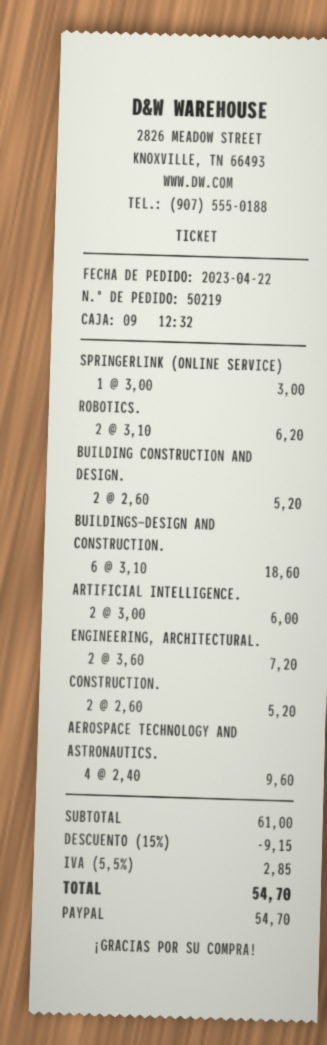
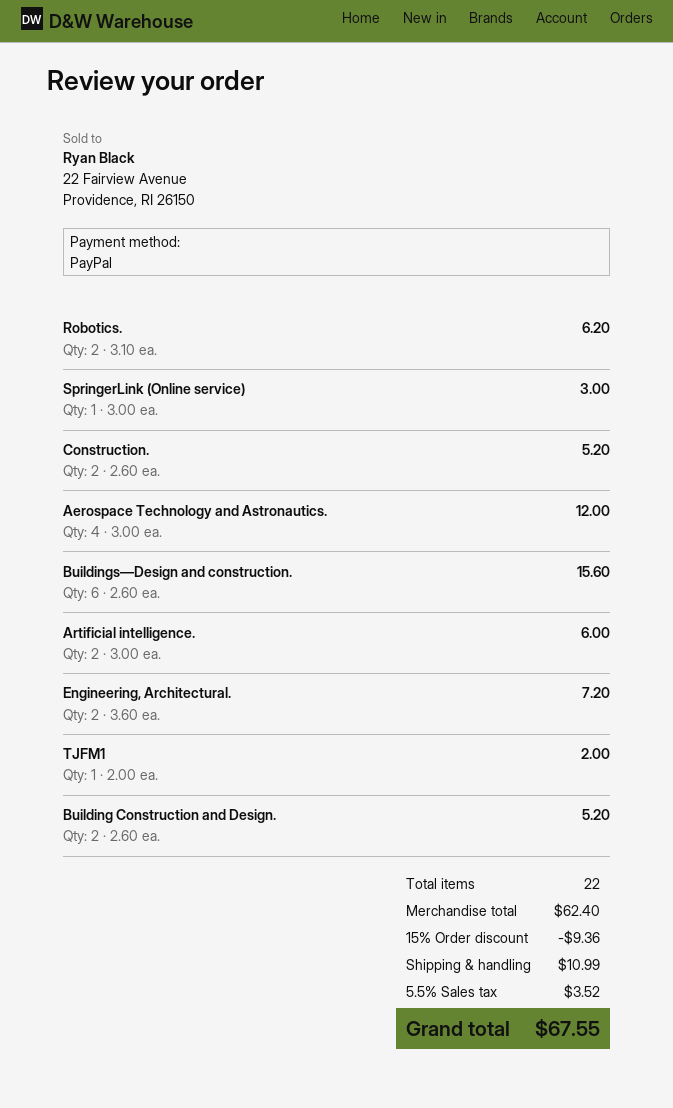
BUILDINGS—DESIGN AND CONSTRUCTION.: 6 x 3.10 = 18.60 -> 6 x 2.60 = 15.60
AEROSPACE TECHNOLOGY AND ASTRONAUTICS.: 4 x 2.40 = 9.60 -> 4 x 3.00 = 12.00
TJFM1: none -> 1 x 2.00 = 2.00
subtotal: 61.00 -> 62.40
discount: 15% = 9.15 -> 15% = 9.36
shipping: none -> 10.99
tax: 5.5% = 2.85 -> 5.5% = 3.52
total: 54.70 -> 67.55

